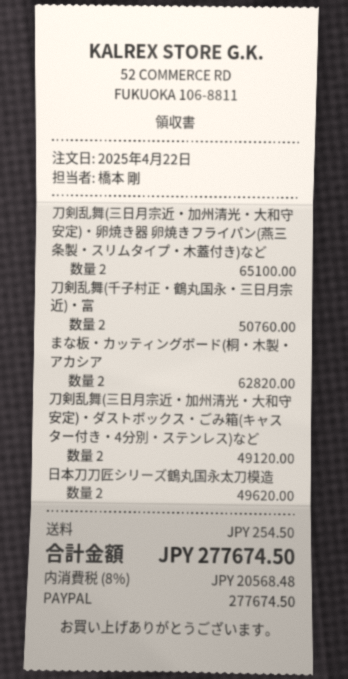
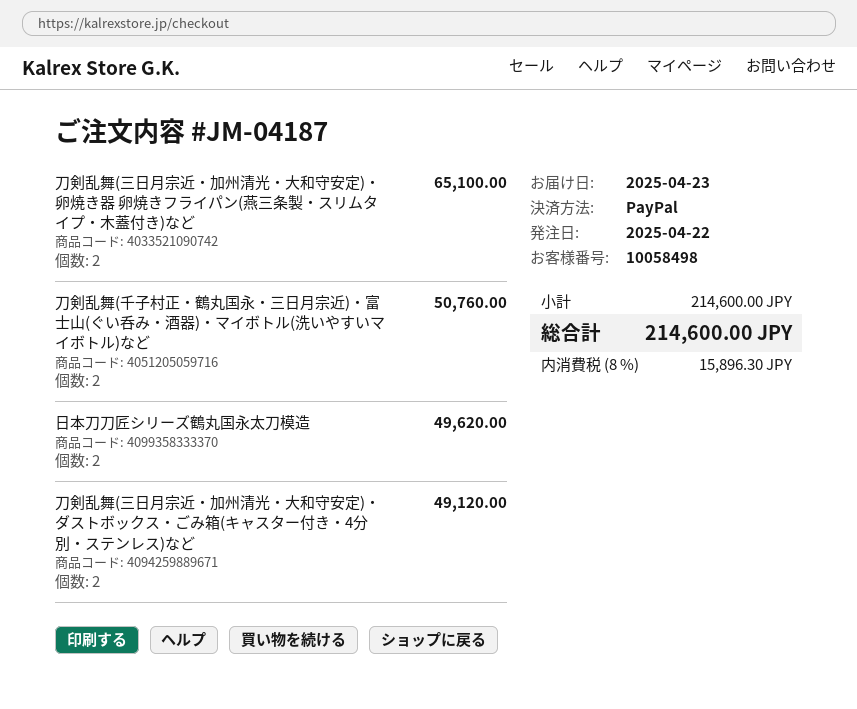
まな板・カッティングボード(桐・木製・アカシア: 2 for 62820.00 -> none
shipping: 254.50 -> none
tax: 8% = 20568.48 -> 8% = 15896.30
total: 277674.50 -> 214600.00

